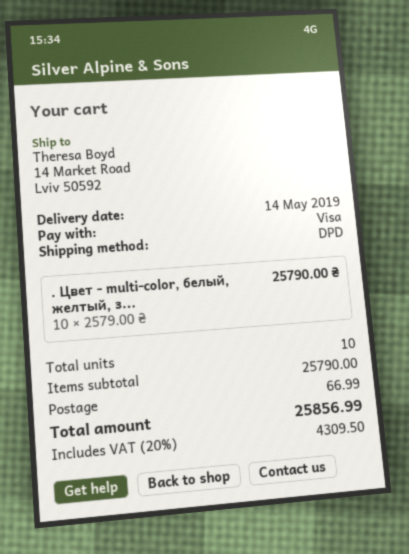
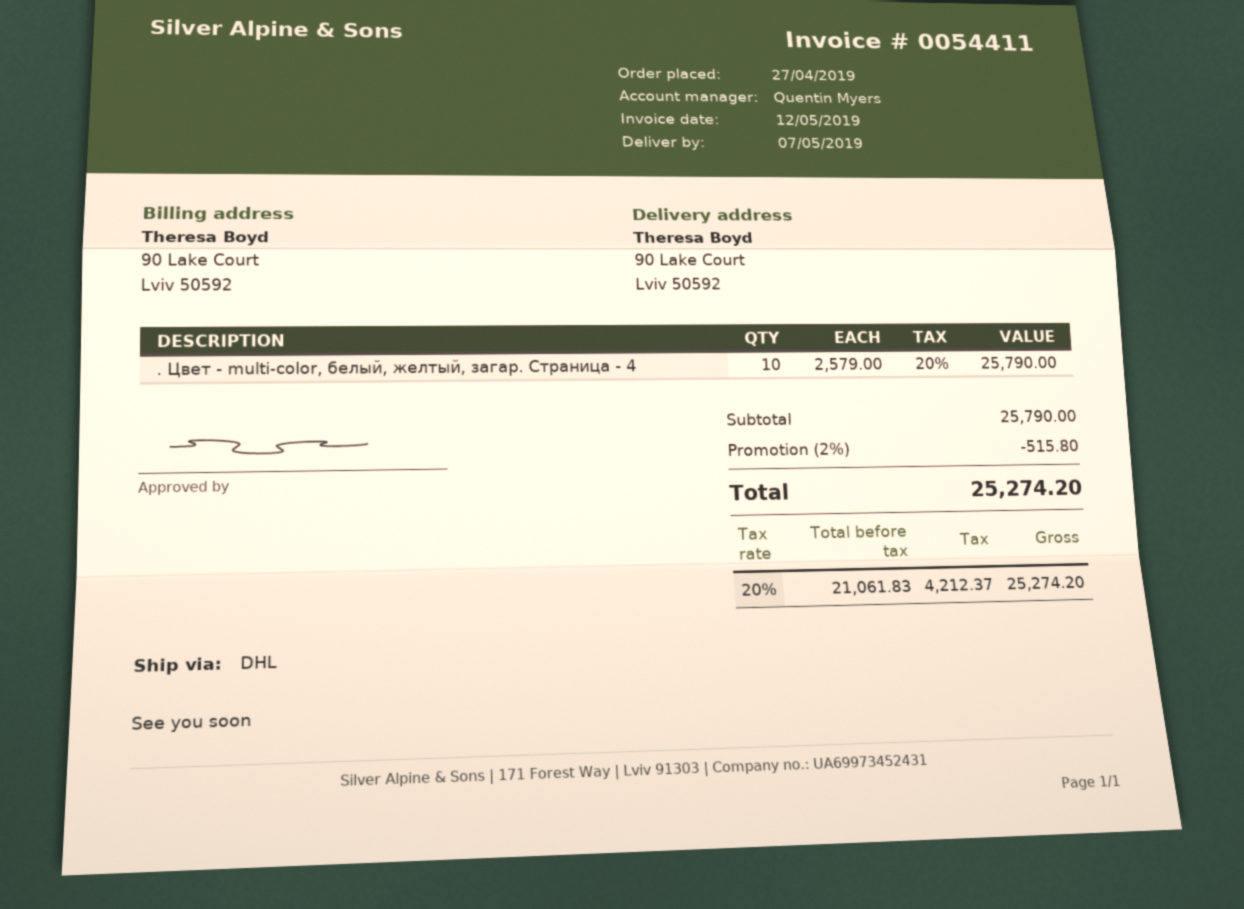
delivery date: 2019-05-14 -> 2019-05-07
shipping method: DPD -> DHL
ship to: 14 Market Road, Lviv 50592 -> 90 Lake Court, Lviv 50592
discount: none -> 2% = 515.80
shipping: 66.99 -> none
tax: 20% = 4309.50 -> 20% = 4212.37
total: 25856.99 -> 25274.20

